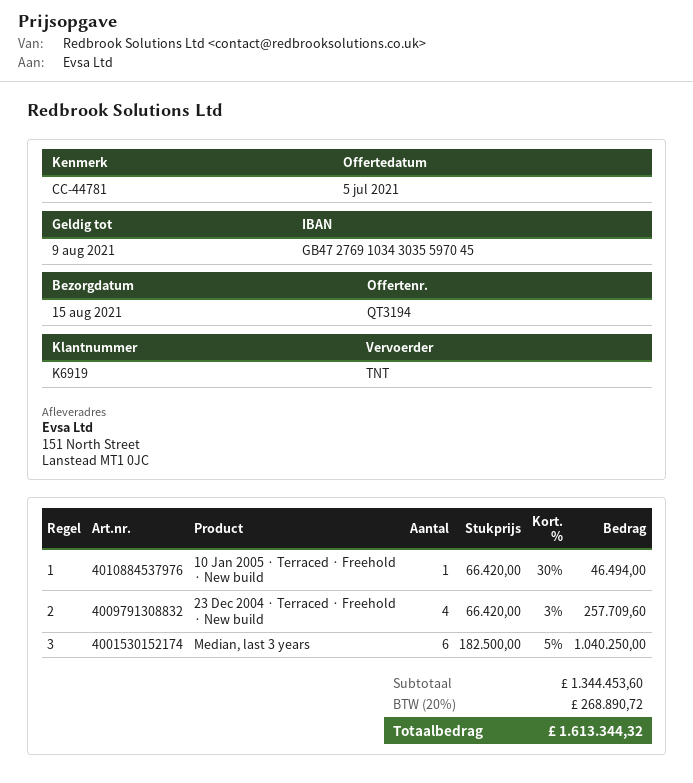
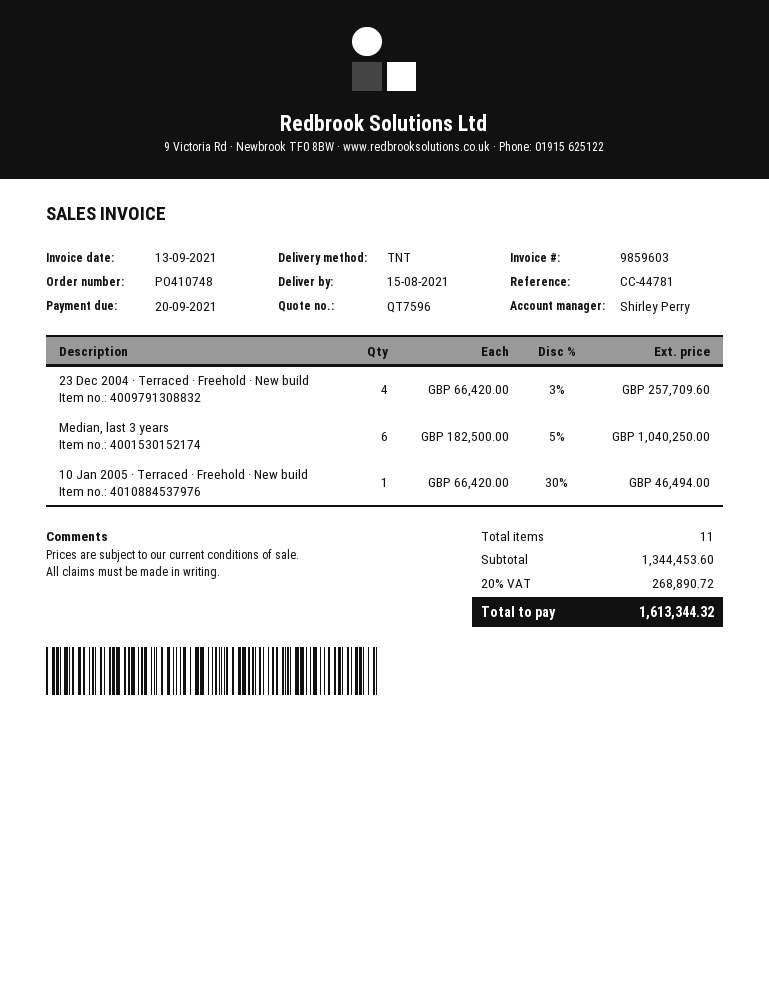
quote number: QT3194 -> QT7596

